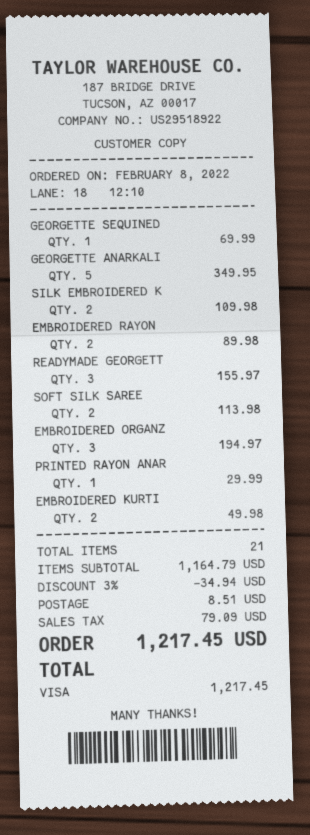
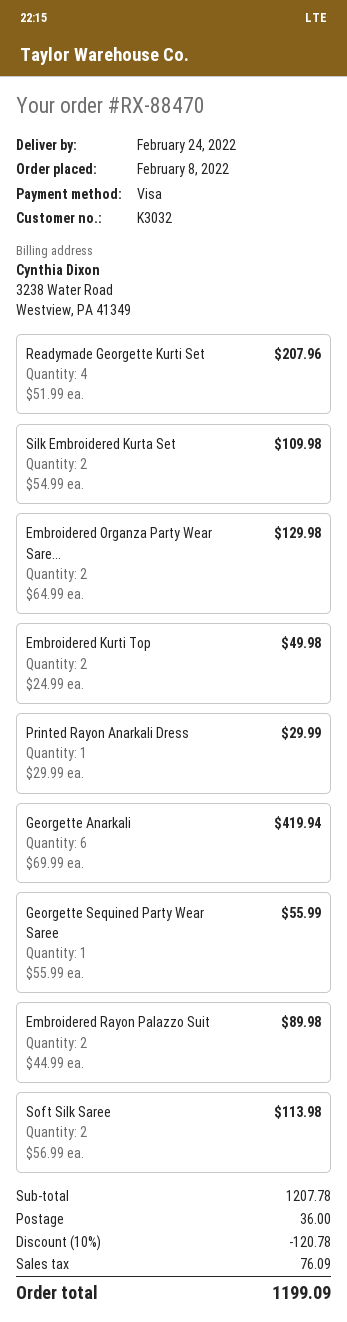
GEORGETTE SEQUINED: 1 for 69.99 -> 1 for 55.99
GEORGETTE ANARKALI: 5 for 349.95 -> 6 for 419.94
READYMADE GEORGETT: 3 for 155.97 -> 4 for 207.96
EMBROIDERED ORGANZ: 3 for 194.97 -> 2 for 129.98
subtotal: 1164.79 -> 1207.78
discount: 3% = 34.94 -> 10% = 120.78
shipping: 8.51 -> 36.00
tax: 79.09 -> 76.09
total: 1217.45 -> 1199.09

